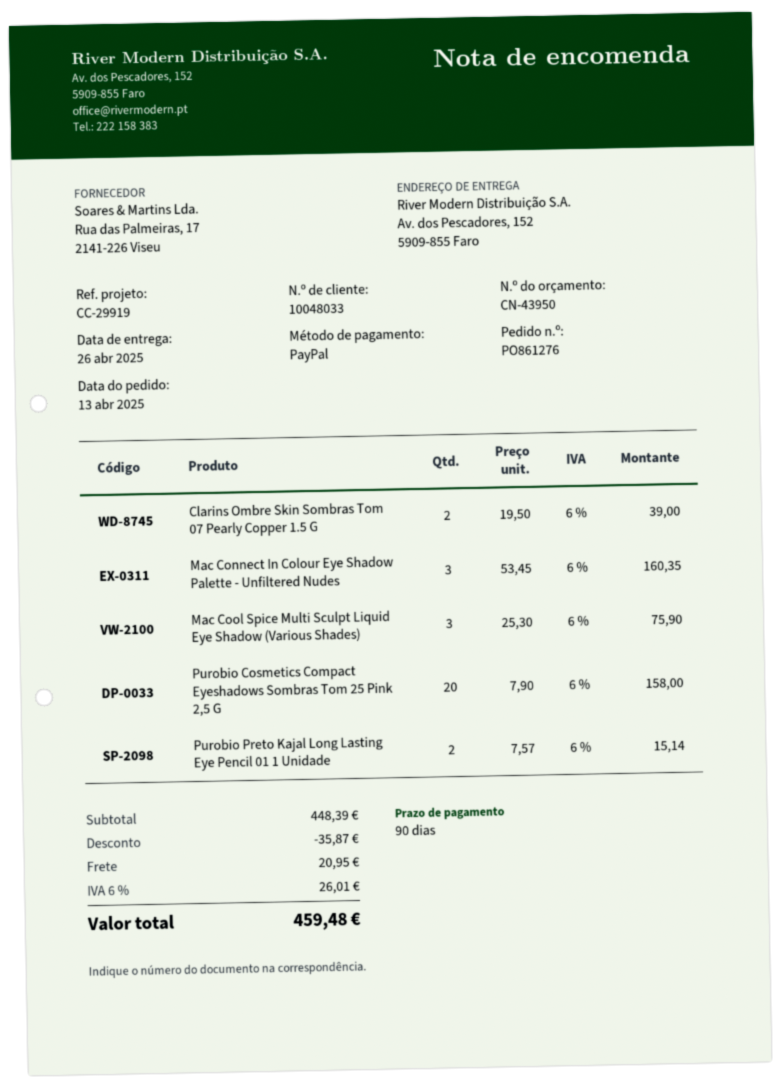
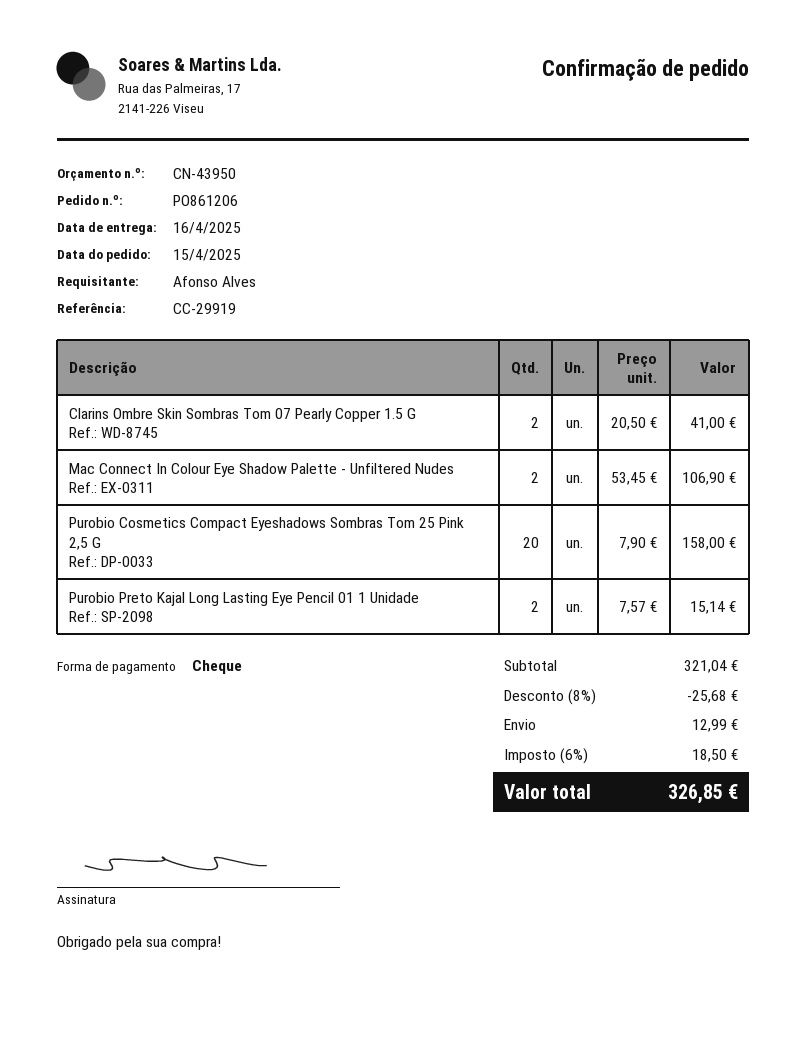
order number: PO861276 -> PO861206
order date: 2025-04-13 -> 2025-04-15
delivery date: 2025-04-26 -> 2025-04-16
payment method: PayPal -> cheque
Clarins Ombre Skin Sombras Tom 07 Pearly Copper 1.5 G: 2 x 19.50 = 39.00 -> 2 x 20.50 = 41.00
Mac Connect In Colour Eye Shadow Palette - Unfiltered Nudes: 3 x 53.45 = 160.35 -> 2 x 53.45 = 106.90
Mac Cool Spice Multi Sculpt Liquid Eye Shadow (Various Shades): 3 x 25.30 = 75.90 -> none
subtotal: 448.39 -> 321.04
discount: 35.87 -> 25.68
shipping: 20.95 -> 12.99
tax: 6% = 26.01 -> 6% = 18.50
total: 459.48 -> 326.85

